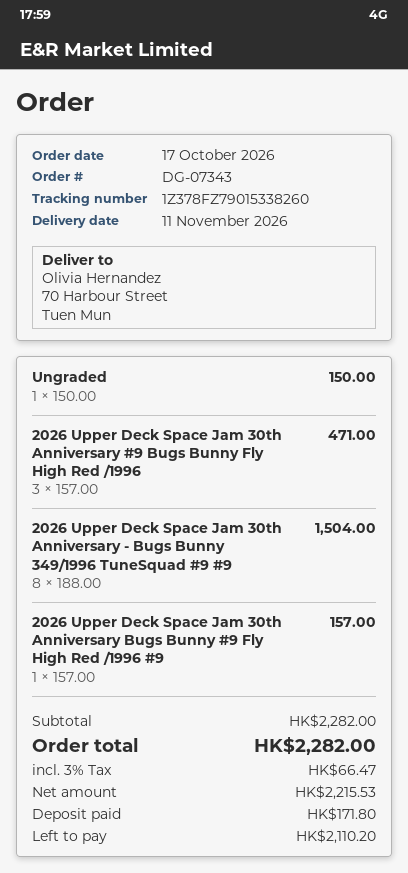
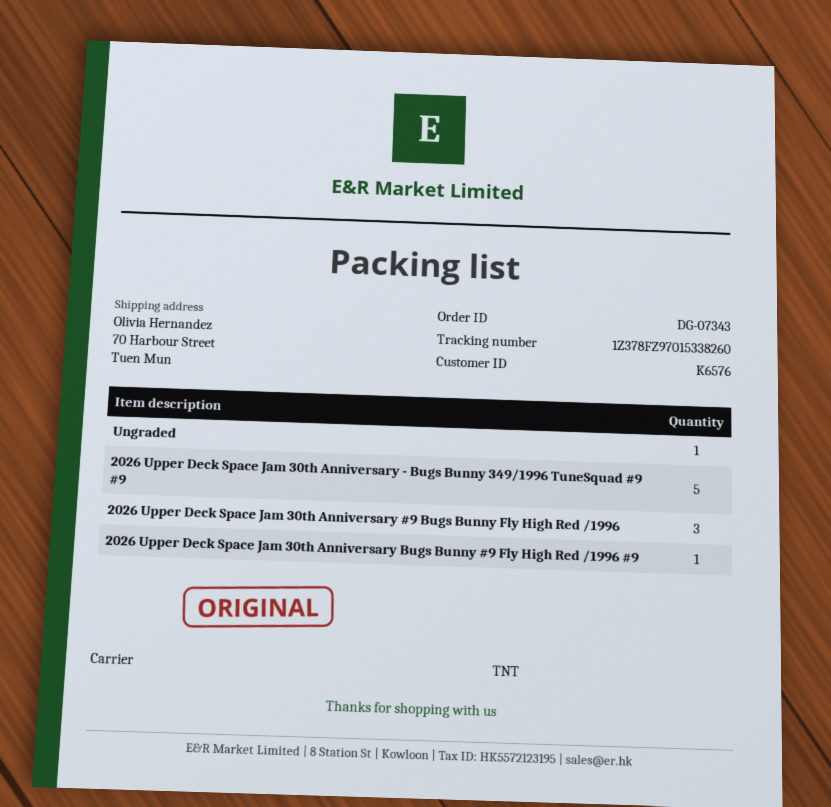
tracking number: 1Z378FZ79015338260 -> 1Z378FZ97015338260
2026 Upper Deck Space Jam 30th Anniversary - Bugs Bunny 349/1996 TuneSquad #9 #9: 8 -> 5

